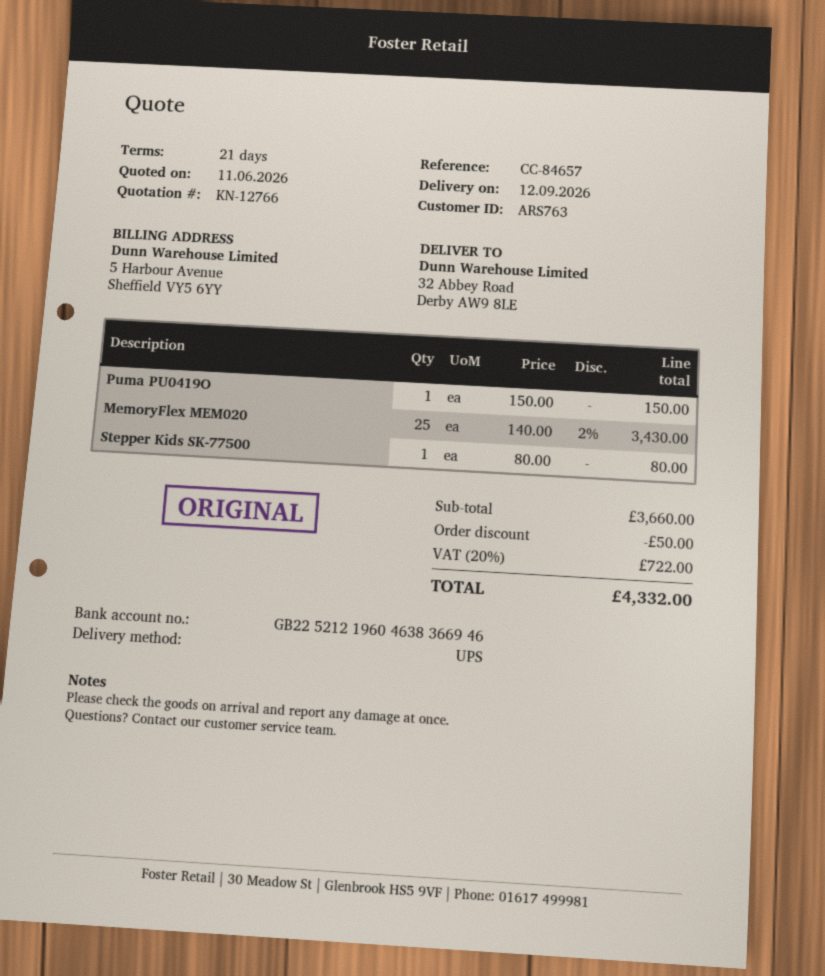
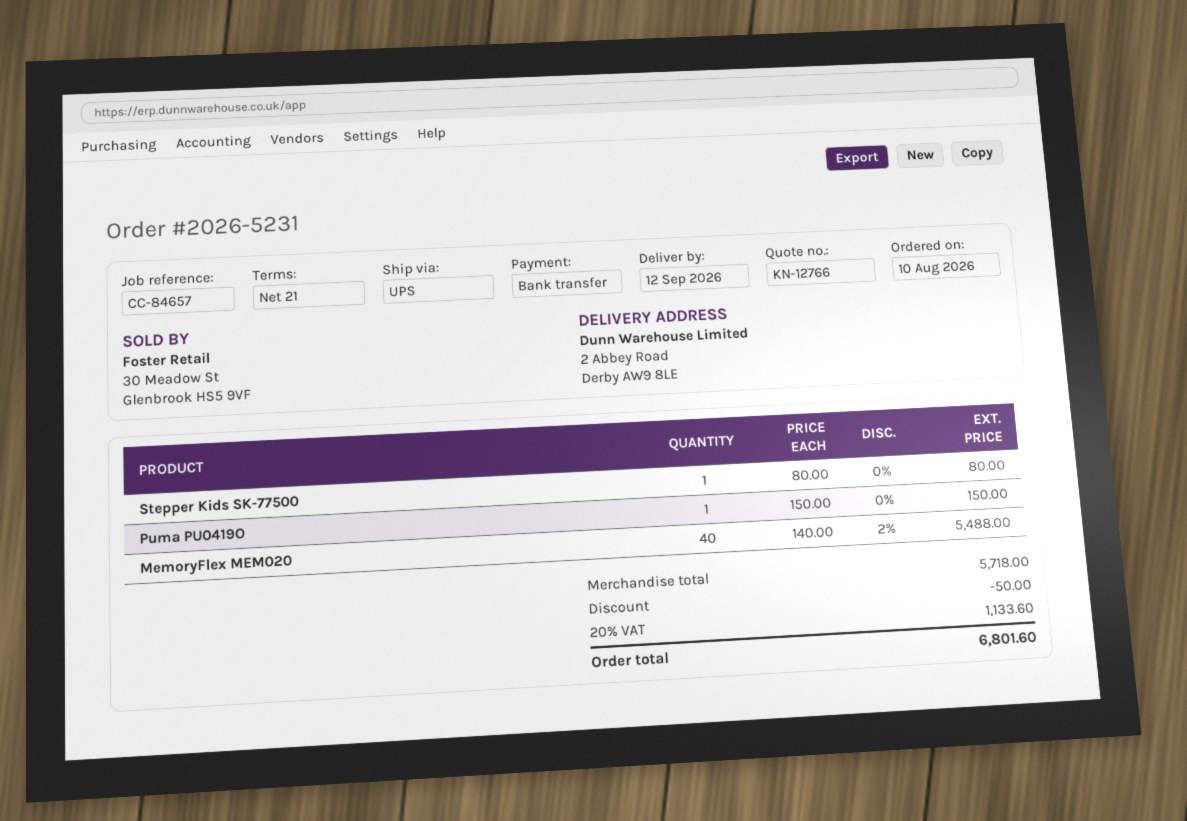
ship to: 32 Abbey Road, Derby AW9 8LE -> 2 Abbey Road, Derby AW9 8LE
MemoryFlex MEM020: 25 x 140.00 - 2% = 3430.00 -> 40 x 140.00 - 2% = 5488.00
subtotal: 3660.00 -> 5718.00
tax: 20% = 722.00 -> 20% = 1133.60
total: 4332.00 -> 6801.60

